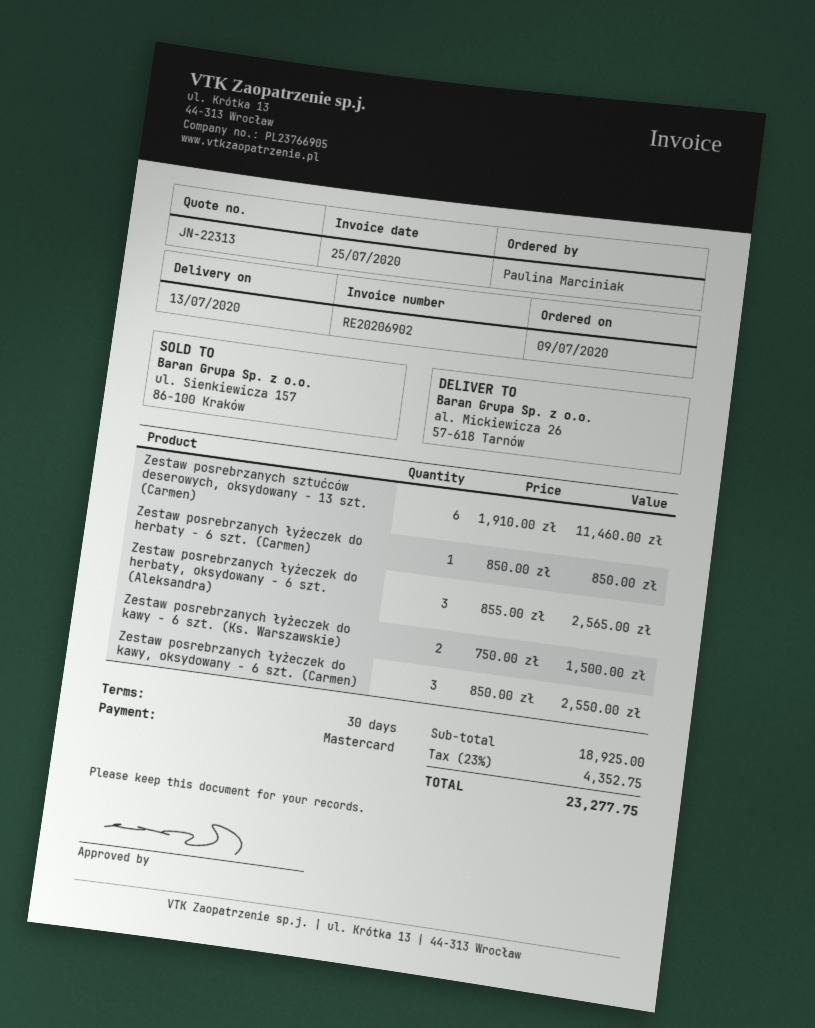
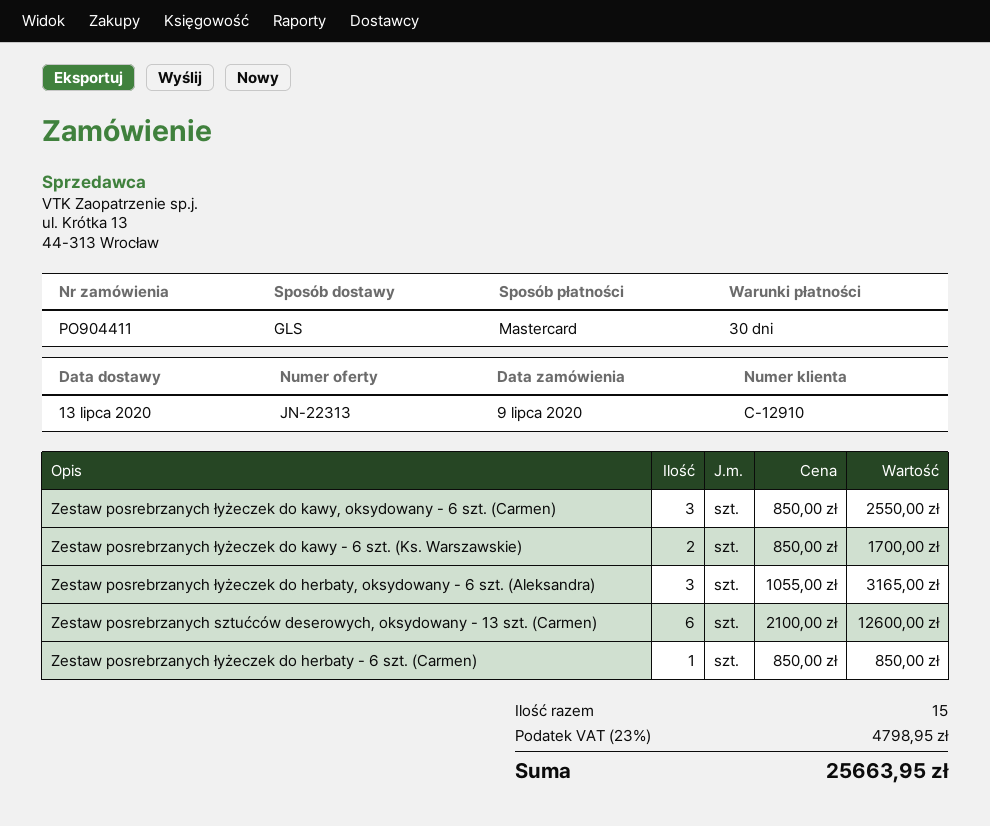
Zestaw posrebrzanych sztućców deserowych, oksydowany - 13 szt. (Carmen): 6 x 1910.00 = 11460.00 -> 6 x 2100.00 = 12600.00
Zestaw posrebrzanych łyżeczek do herbaty, oksydowany - 6 szt. (Aleksandra): 3 x 855.00 = 2565.00 -> 3 x 1055.00 = 3165.00
Zestaw posrebrzanych łyżeczek do kawy - 6 szt. (Ks. Warszawskie): 2 x 750.00 = 1500.00 -> 2 x 850.00 = 1700.00
tax: 23% = 4352.75 -> 23% = 4798.95
total: 23277.75 -> 25663.95

